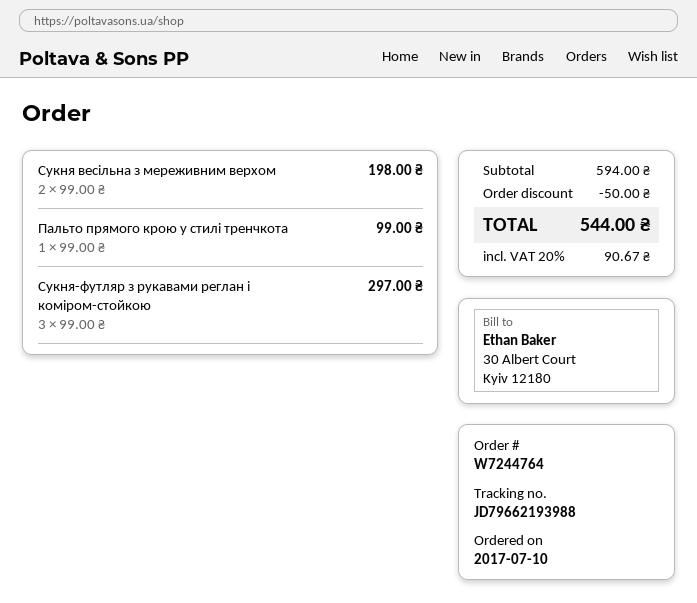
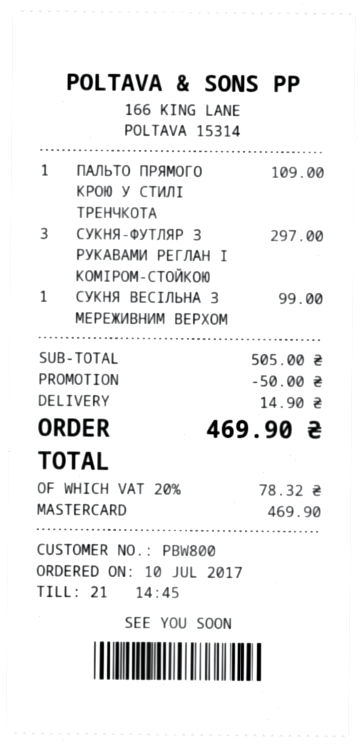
Сукня весільна з мереживним верхом: 2 for 198.00 -> 1 for 99.00
Пальто прямого крою у стилі тренчкота: 1 for 99.00 -> 1 for 109.00
subtotal: 594.00 -> 505.00
shipping: none -> 14.90
tax: 20% = 90.67 -> 20% = 78.32
total: 544.00 -> 469.90

